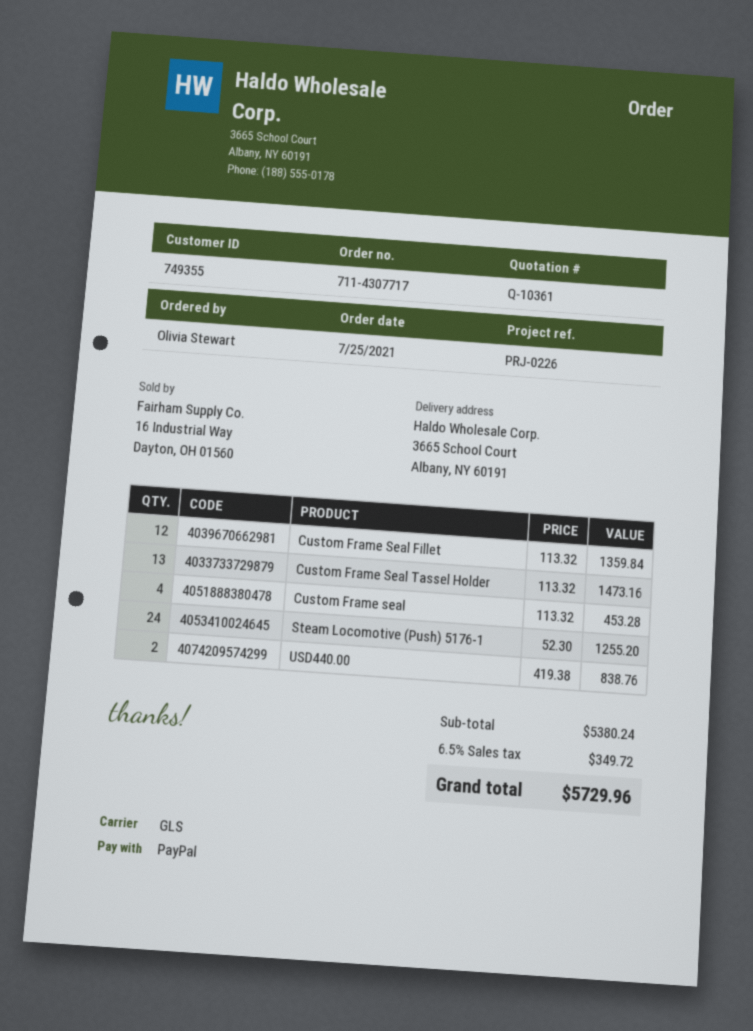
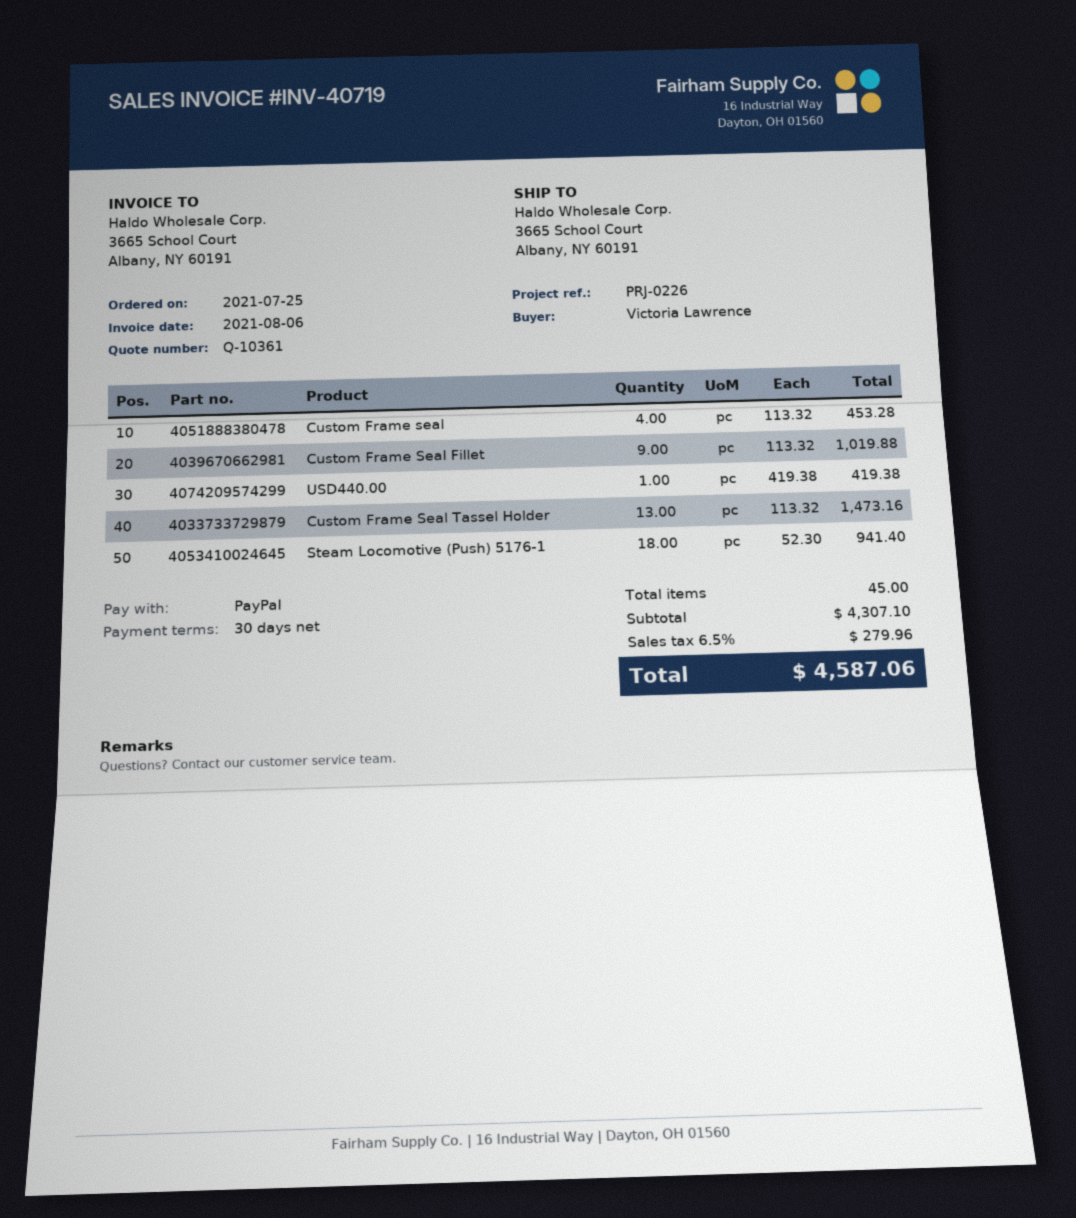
ordered by: Olivia Stewart -> Victoria Lawrence
Custom Frame Seal Fillet: 12 x 113.32 = 1359.84 -> 9 x 113.32 = 1019.88
Steam Locomotive (Push) 5176-1: 24 x 52.30 = 1255.20 -> 18 x 52.30 = 941.40
USD440.00: 2 x 419.38 = 838.76 -> 1 x 419.38 = 419.38
subtotal: 5380.24 -> 4307.10
tax: 6.5% = 349.72 -> 6.5% = 279.96
total: 5729.96 -> 4587.06

